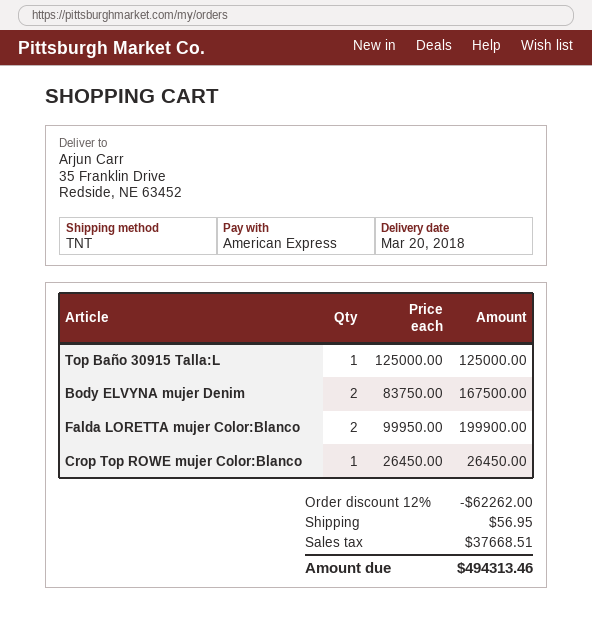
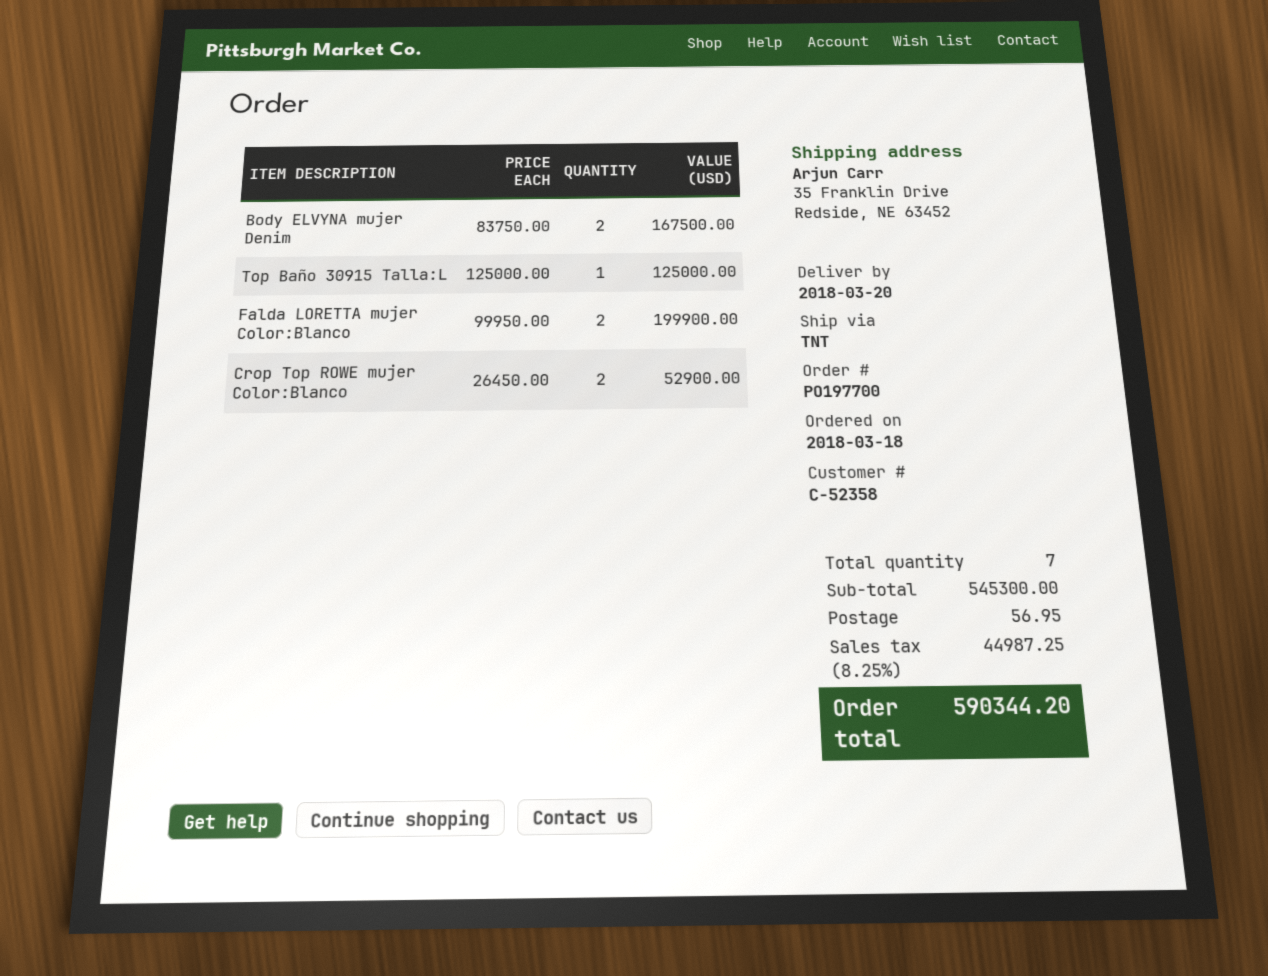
Crop Top ROWE mujer Color:Blanco: 1 x 26450.00 = 26450.00 -> 2 x 26450.00 = 52900.00
discount: 12% = 62262.00 -> none
tax: 37668.51 -> 44987.25
total: 494313.46 -> 590344.20

